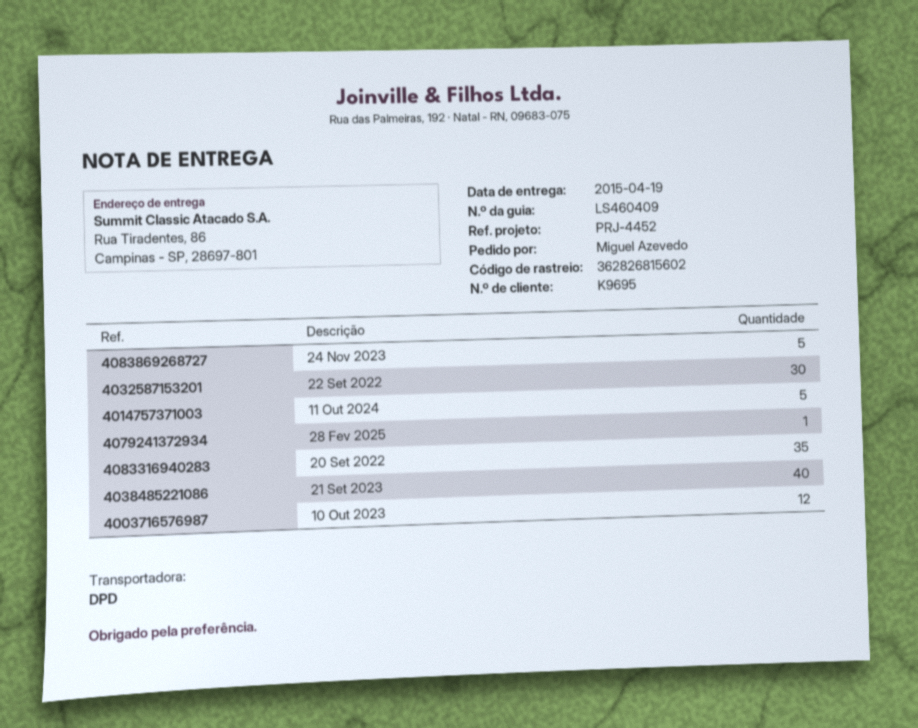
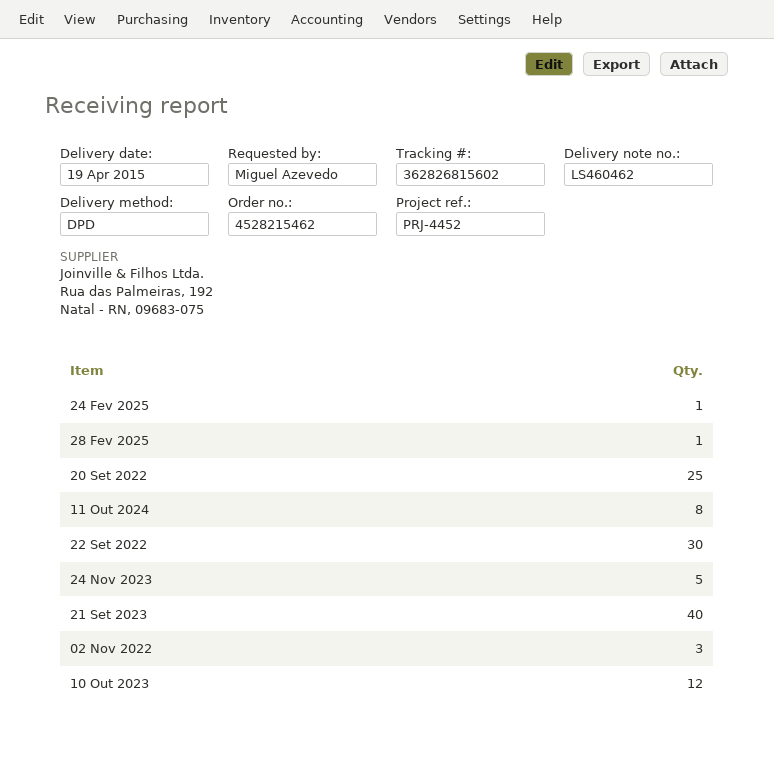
delivery note number: LS460409 -> LS460462
11 Out 2024: 5 -> 8
20 Set 2022: 35 -> 25
24 Fev 2025: none -> 1
02 Nov 2022: none -> 3

